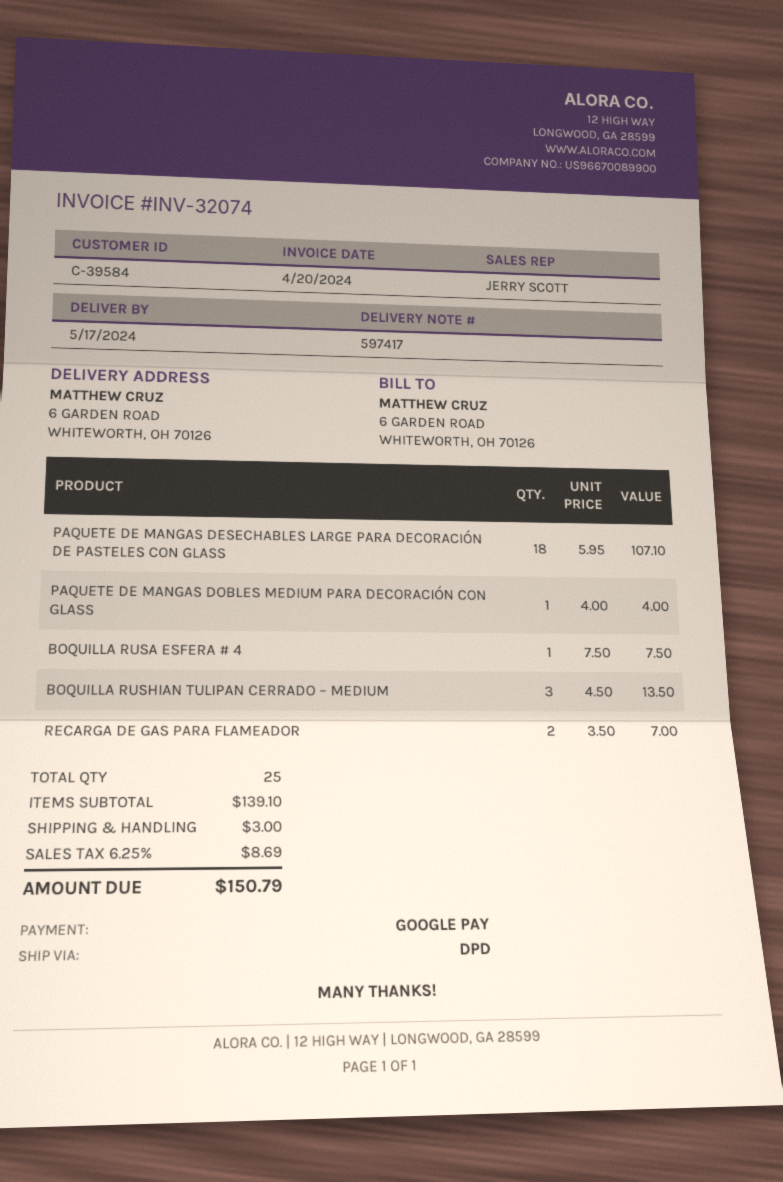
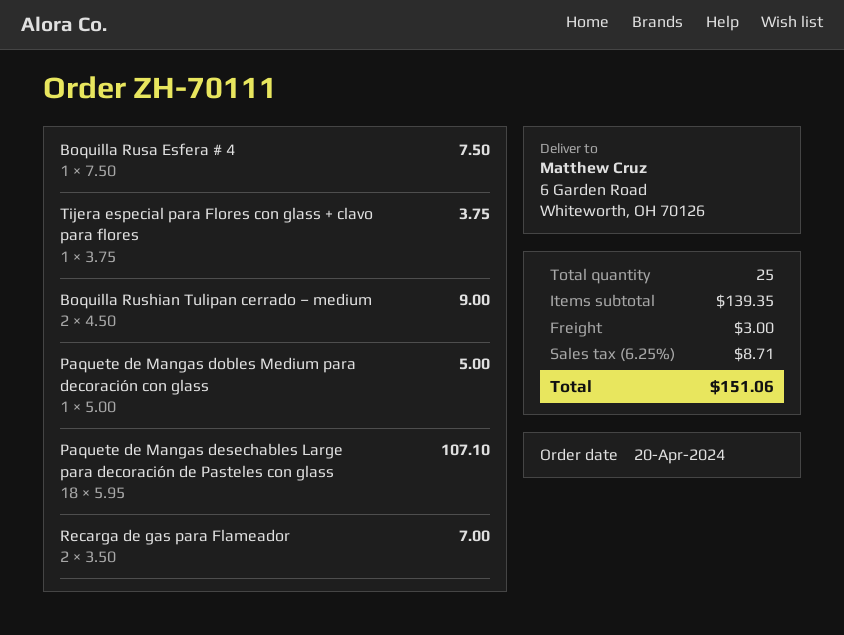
PAQUETE DE MANGAS DOBLES MEDIUM PARA DECORACIÓN CON GLASS: 1 x 4.00 = 4.00 -> 1 x 5.00 = 5.00
BOQUILLA RUSHIAN TULIPAN CERRADO – MEDIUM: 3 x 4.50 = 13.50 -> 2 x 4.50 = 9.00
Tijera especial para Flores con glass + clavo para flores: none -> 1 x 3.75 = 3.75
subtotal: 139.10 -> 139.35
tax: 6.25% = 8.69 -> 6.25% = 8.71
total: 150.79 -> 151.06

